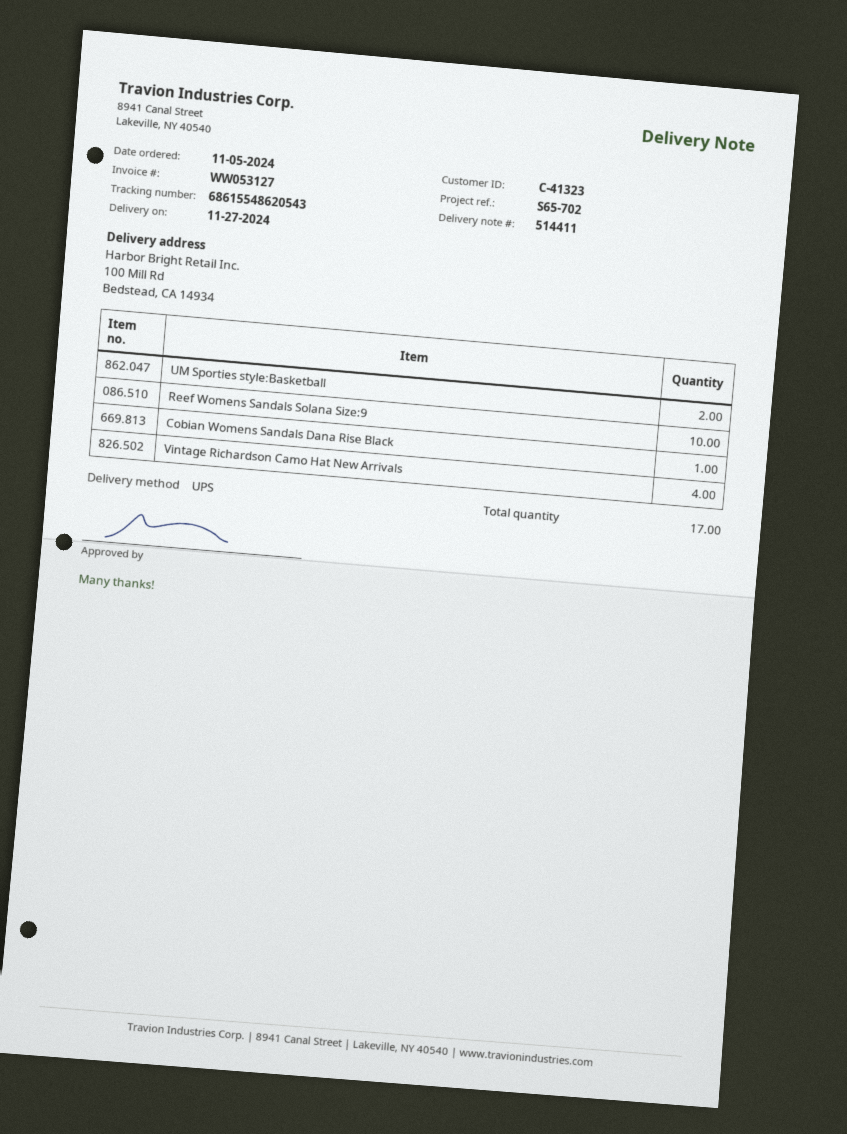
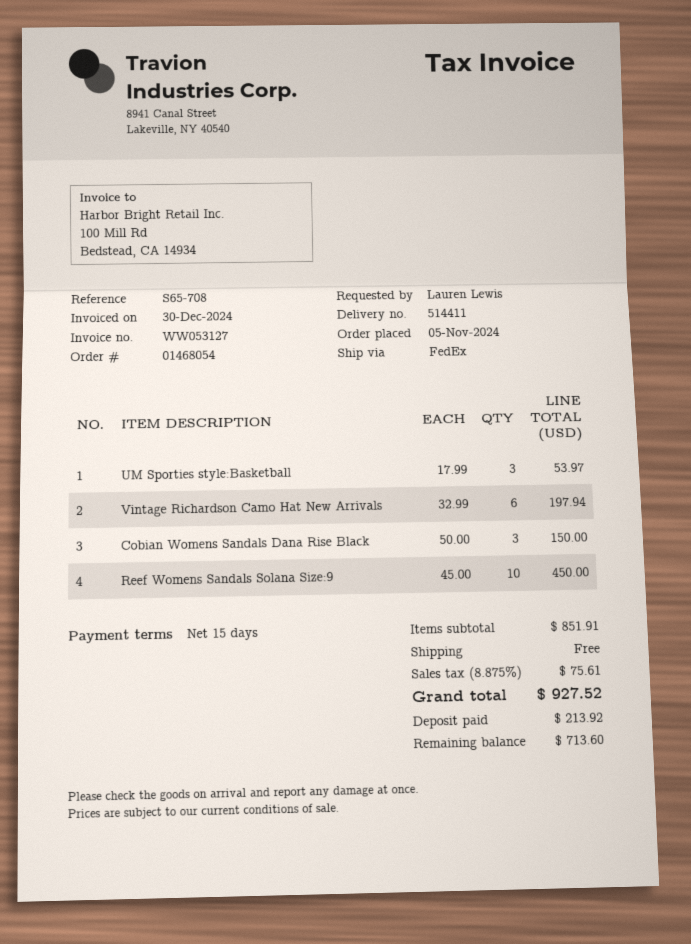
reference: S65-702 -> S65-708
shipping method: UPS -> FedEx
UM Sporties style:Basketball: 2 -> 3
Cobian Womens Sandals Dana Rise Black: 1 -> 3
Vintage Richardson Camo Hat New Arrivals: 4 -> 6

